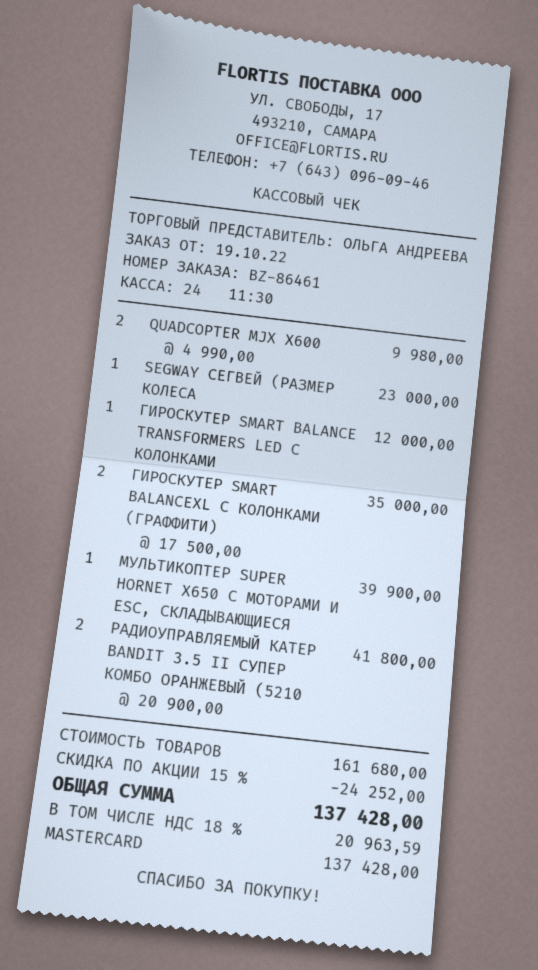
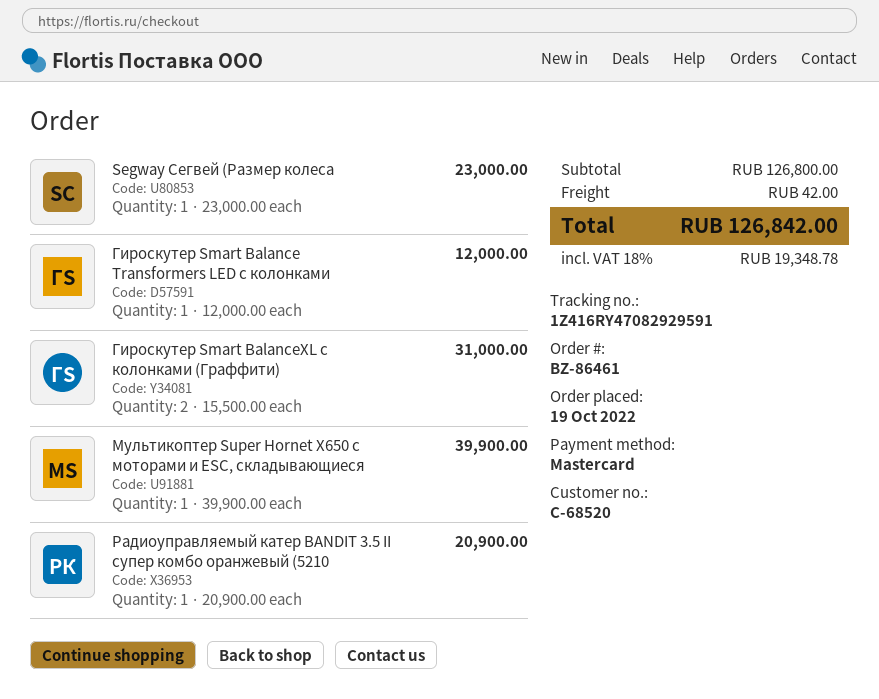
QUADCOPTER MJX X600: 2 x 4990.00 = 9980.00 -> none
ГИРОСКУТЕР SMART BALANCEXL C КОЛОНКАМИ (ГРАФФИТИ): 2 x 17500.00 = 35000.00 -> 2 x 15500.00 = 31000.00
РАДИОУПРАВЛЯЕМЫЙ КАТЕР BANDIT 3.5 II СУПЕР КОМБО ОРАНЖЕВЫЙ (5210: 2 x 20900.00 = 41800.00 -> 1 x 20900.00 = 20900.00
subtotal: 161680.00 -> 126800.00
discount: 15% = 24252.00 -> none
shipping: none -> 42.00
tax: 18% = 20963.59 -> 18% = 19348.78
total: 137428.00 -> 126842.00

